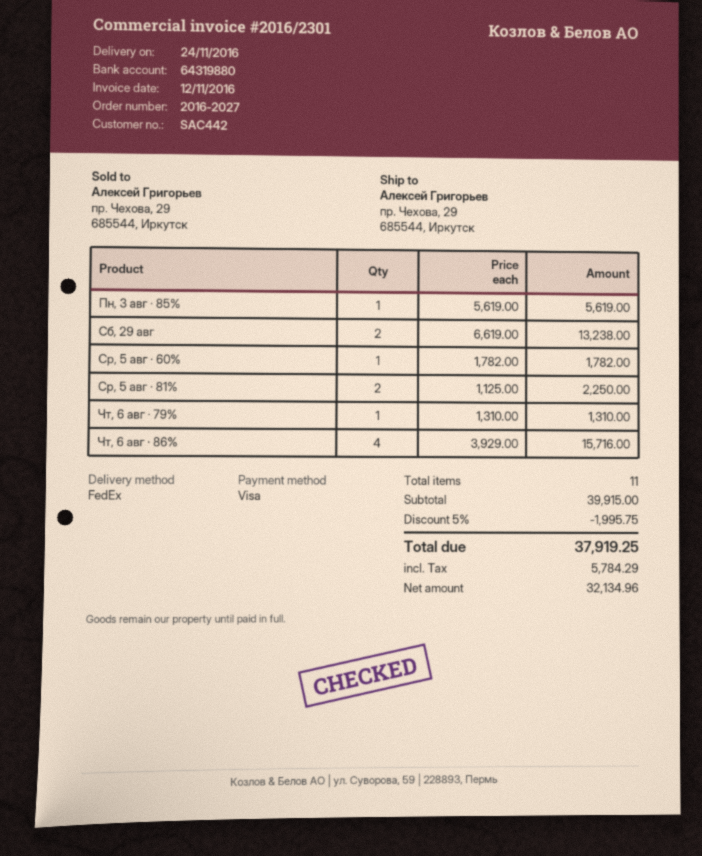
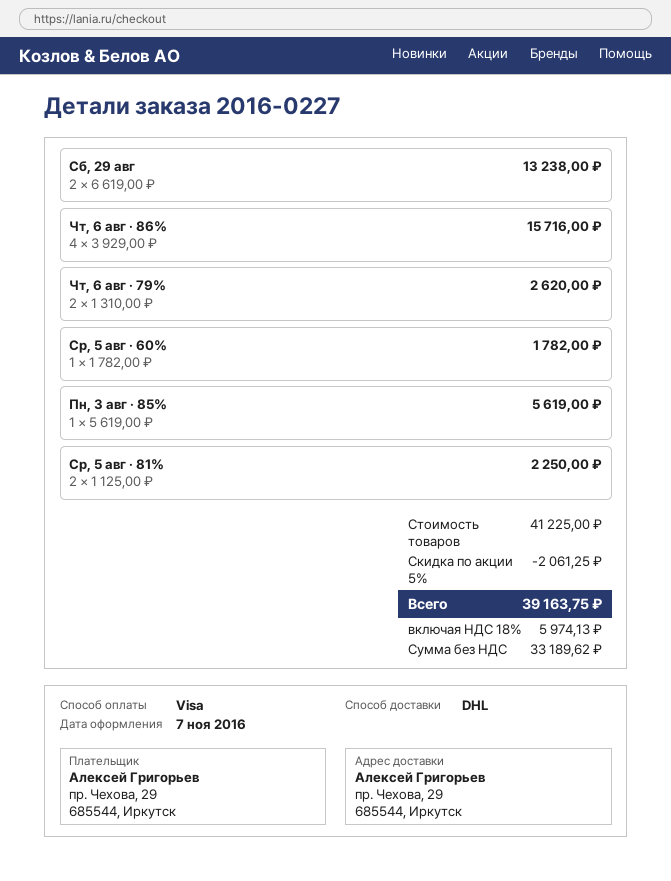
order number: 2016-2027 -> 2016-0227
shipping method: FedEx -> DHL
Чт, 6 авг · 79%: 1 x 1310.00 = 1310.00 -> 2 x 1310.00 = 2620.00
subtotal: 39915.00 -> 41225.00
discount: 5% = 1995.75 -> 5% = 2061.25
net: 32134.96 -> 33189.62
tax: 5784.29 -> 5974.13
total: 37919.25 -> 39163.75

